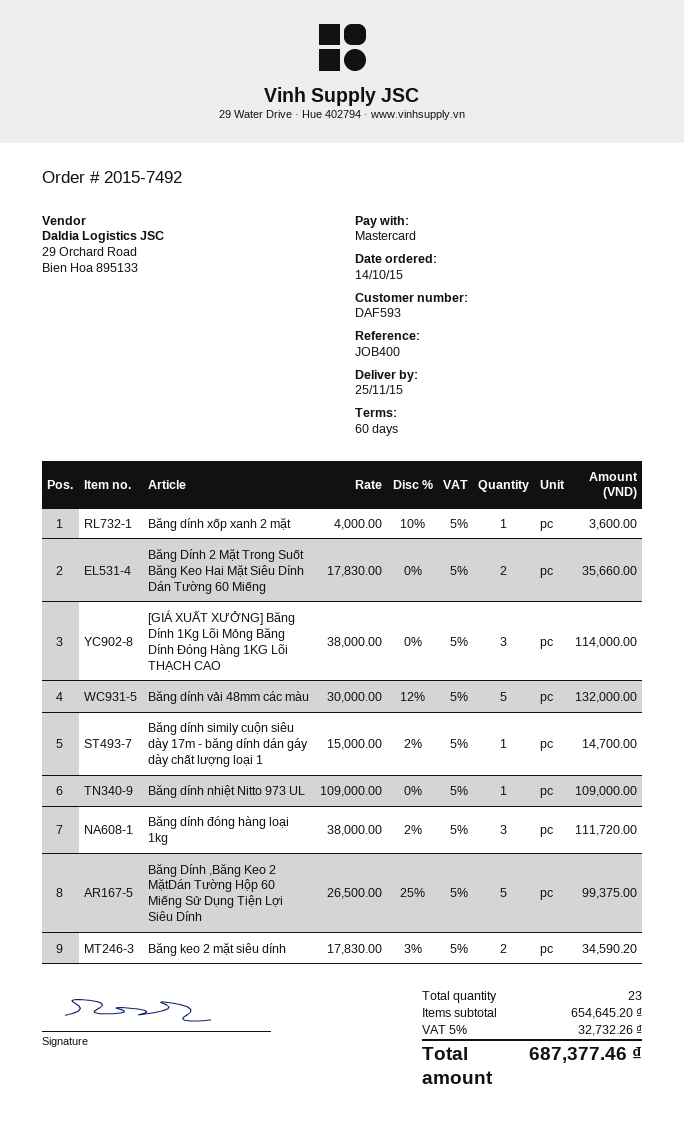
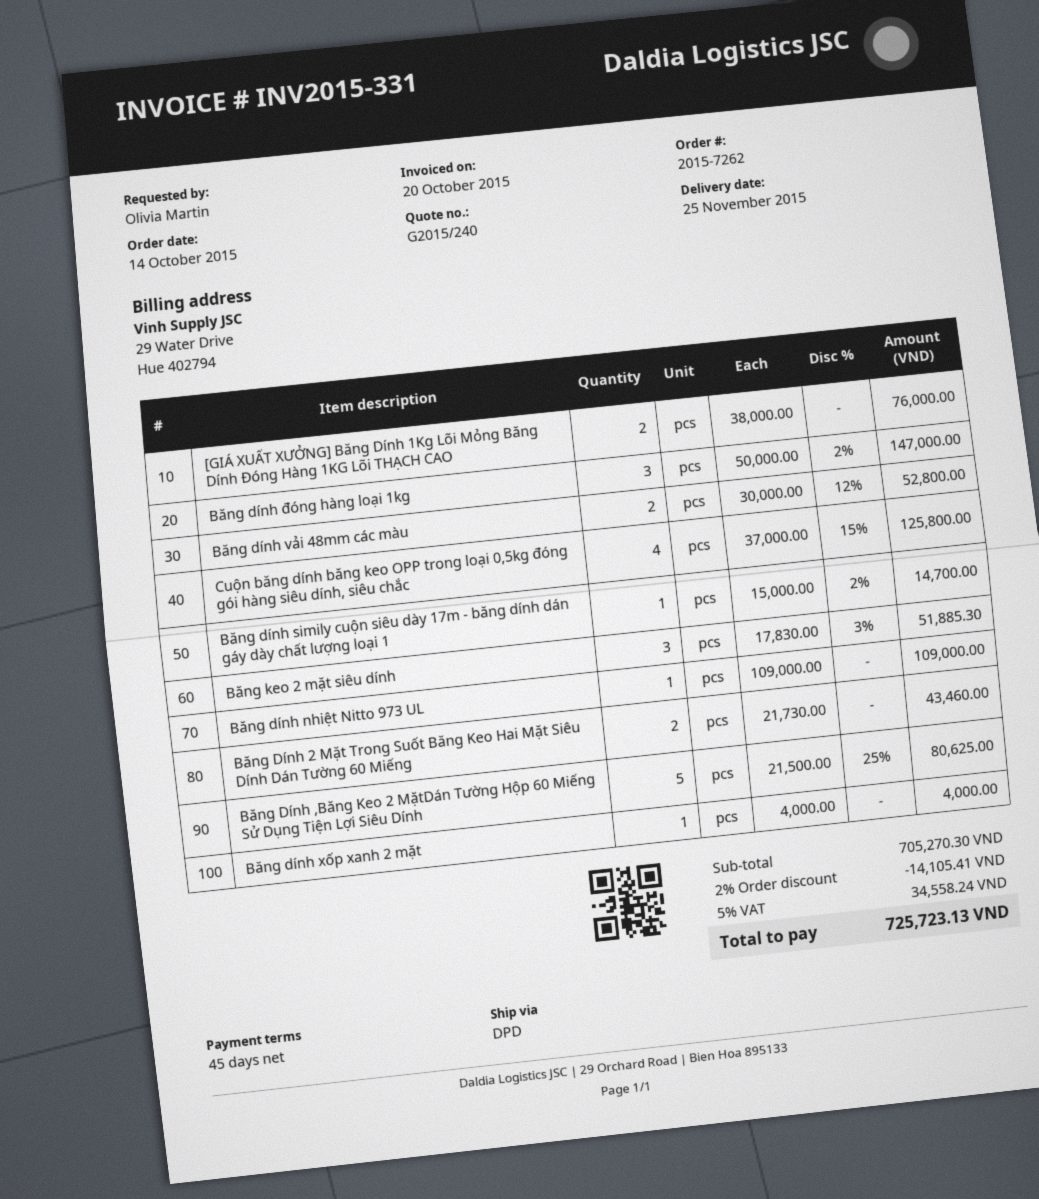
order number: 2015-7492 -> 2015-7262
payment terms: 60 days -> 45 days
Băng dính xốp xanh 2 mặt: 1 x 4000.00 - 10% = 3600.00 -> 1 x 4000.00 = 4000.00
Băng Dính 2 Mặt Trong Suốt Băng Keo Hai Mặt Siêu Dính Dán Tường 60 Miếng: 2 x 17830.00 = 35660.00 -> 2 x 21730.00 = 43460.00
[GIÁ XUẤT XƯỞNG] Băng Dính 1Kg Lõi Mỏng Băng Dính Đóng Hàng 1KG Lõi THẠCH CAO: 3 x 38000.00 = 114000.00 -> 2 x 38000.00 = 76000.00
Băng dính vải 48mm các màu: 5 x 30000.00 - 12% = 132000.00 -> 2 x 30000.00 - 12% = 52800.00
Băng dính đóng hàng loại 1kg: 3 x 38000.00 - 2% = 111720.00 -> 3 x 50000.00 - 2% = 147000.00
Băng Dính ,Băng Keo 2 MặtDán Tường Hộp 60 Miếng Sử Dụng Tiện Lợi Siêu Dính: 5 x 26500.00 - 25% = 99375.00 -> 5 x 21500.00 - 25% = 80625.00
Băng keo 2 mặt siêu dính: 2 x 17830.00 - 3% = 34590.20 -> 3 x 17830.00 - 3% = 51885.30
Cuộn băng dính băng keo OPP trong loại 0,5kg đóng gói hàng siêu dính, siêu chắc: none -> 4 x 37000.00 - 15% = 125800.00
subtotal: 654645.20 -> 705270.30
discount: none -> 2% = 14105.41
tax: 5% = 32732.26 -> 5% = 34558.24
total: 687377.46 -> 725723.13

